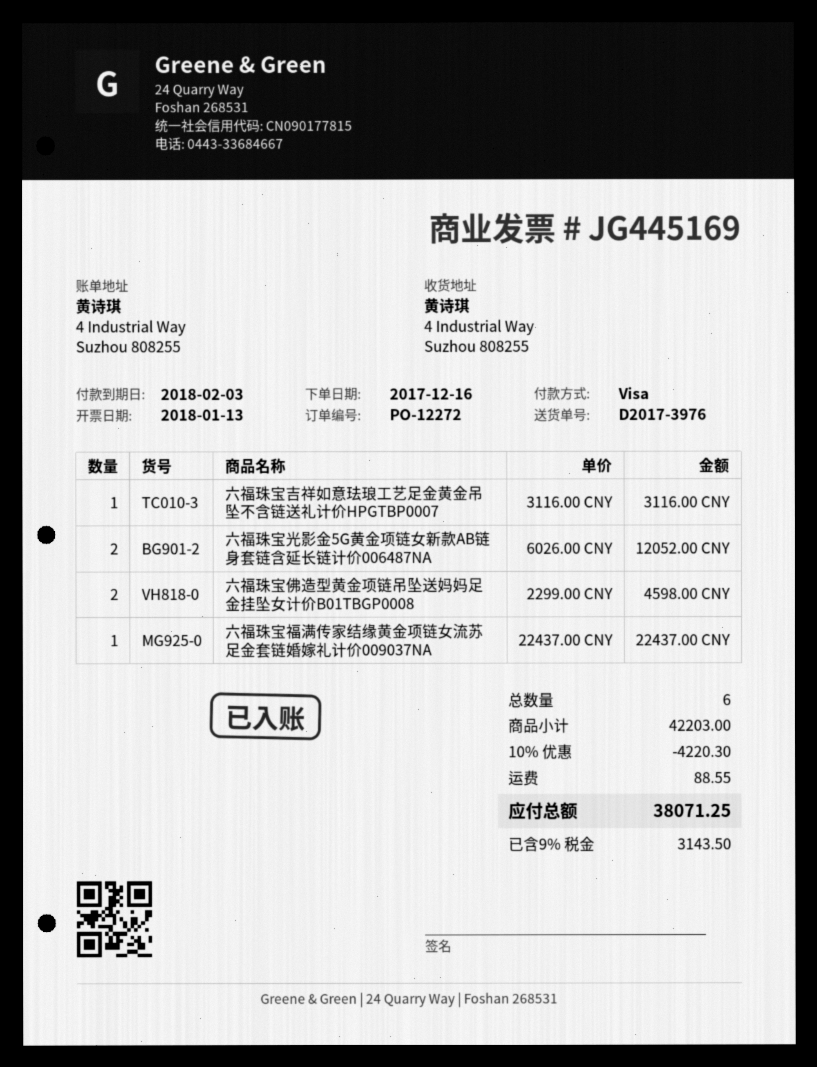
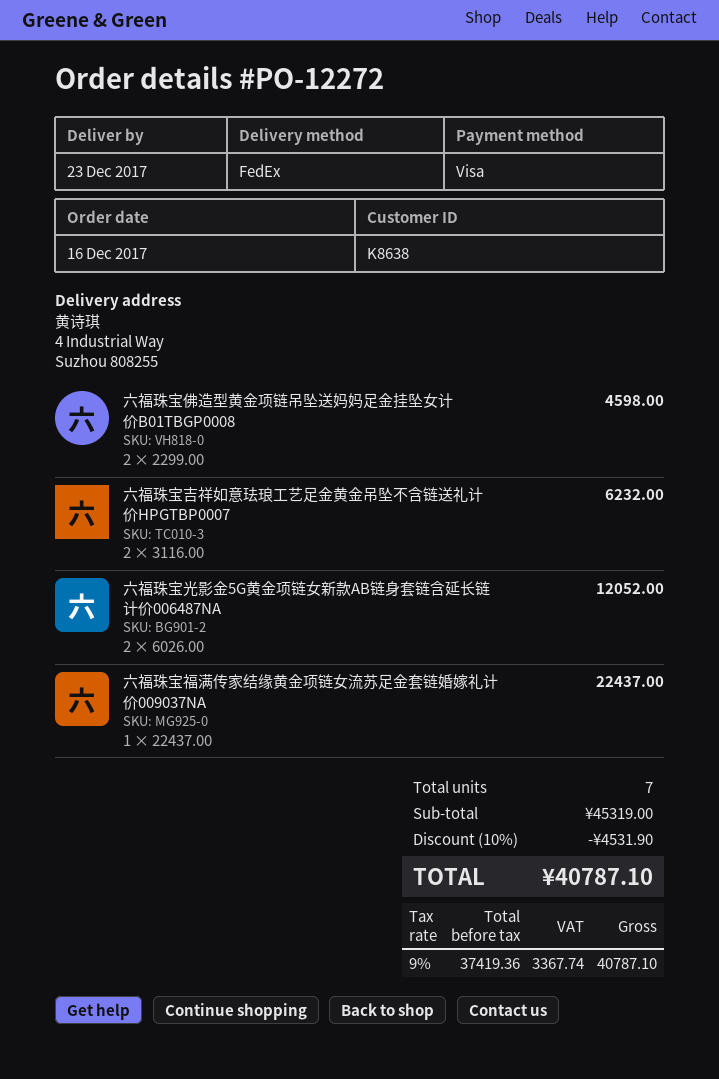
六福珠宝吉祥如意珐琅工艺足金黄金吊坠不含链送礼计价HPGTBP0007: 1 x 3116.00 = 3116.00 -> 2 x 3116.00 = 6232.00
total quantity: 6 -> 7
subtotal: 42203.00 -> 45319.00
discount: 10% = 4220.30 -> 10% = 4531.90
shipping: 88.55 -> none
tax: 9% = 3143.50 -> 9% = 3367.74
total: 38071.25 -> 40787.10

